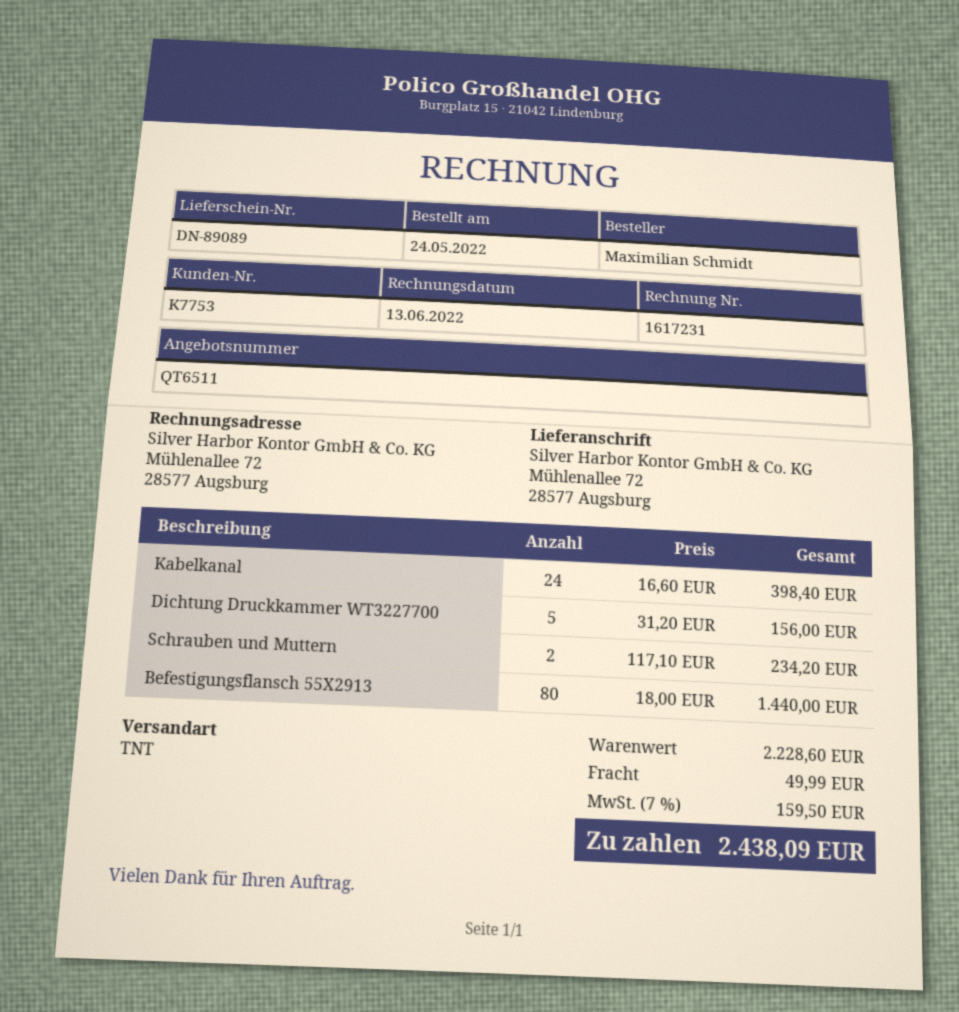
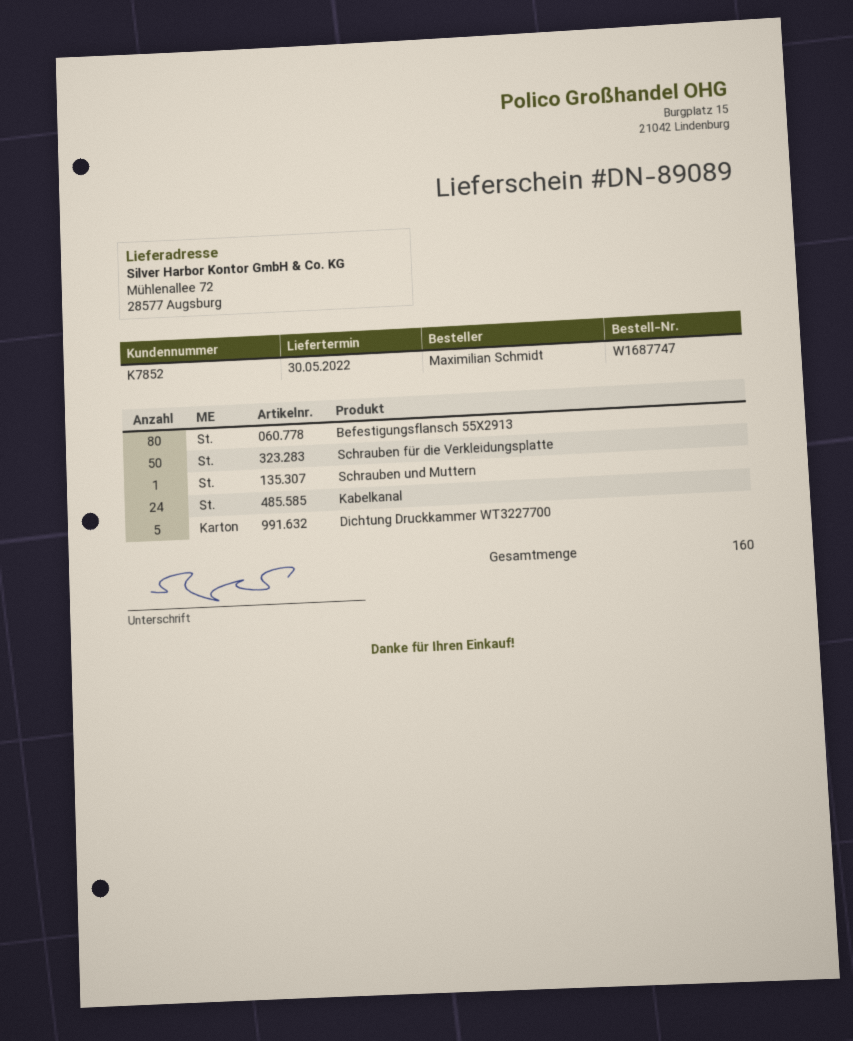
customer number: K7753 -> K7852
Schrauben und Muttern: 2 -> 1
Schrauben für die Verkleidungsplatte: none -> 50

